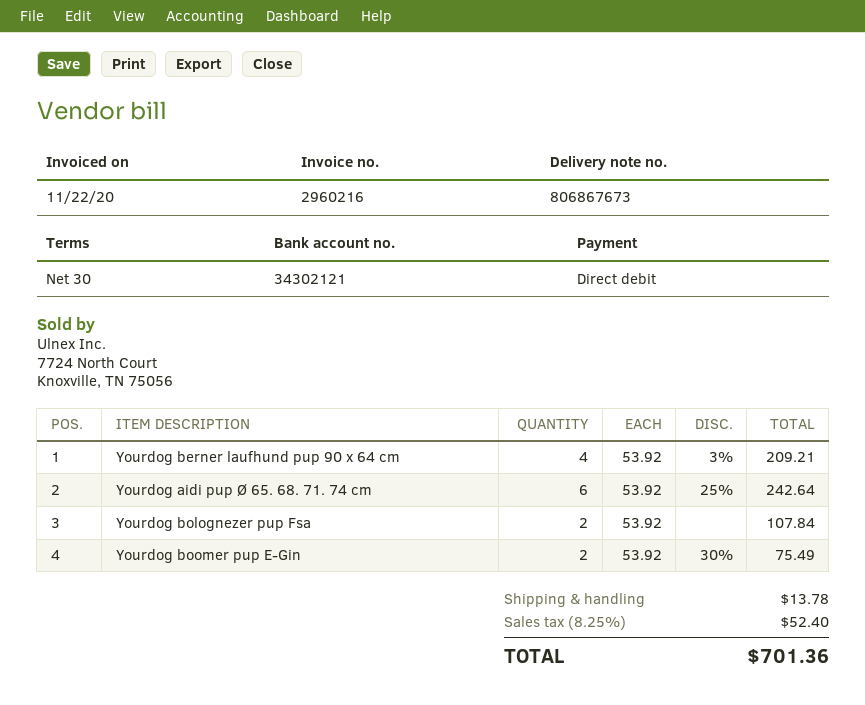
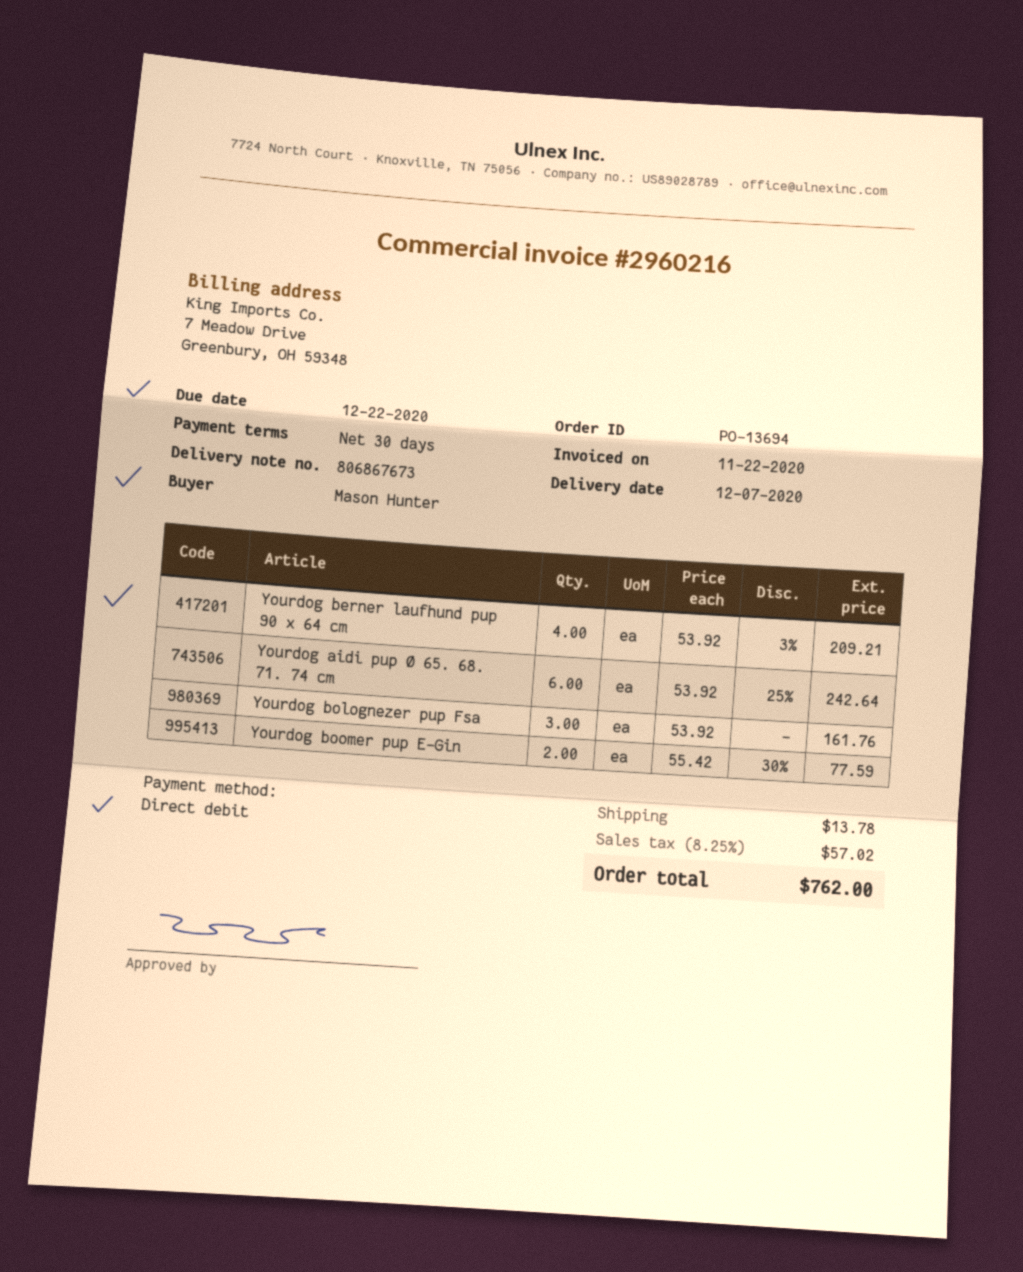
Yourdog bolognezer pup Fsa: 2 x 53.92 = 107.84 -> 3 x 53.92 = 161.76
Yourdog boomer pup E-Gin: 2 x 53.92 - 30% = 75.49 -> 2 x 55.42 - 30% = 77.59
tax: 8.25% = 52.40 -> 8.25% = 57.02
total: 701.36 -> 762.00

